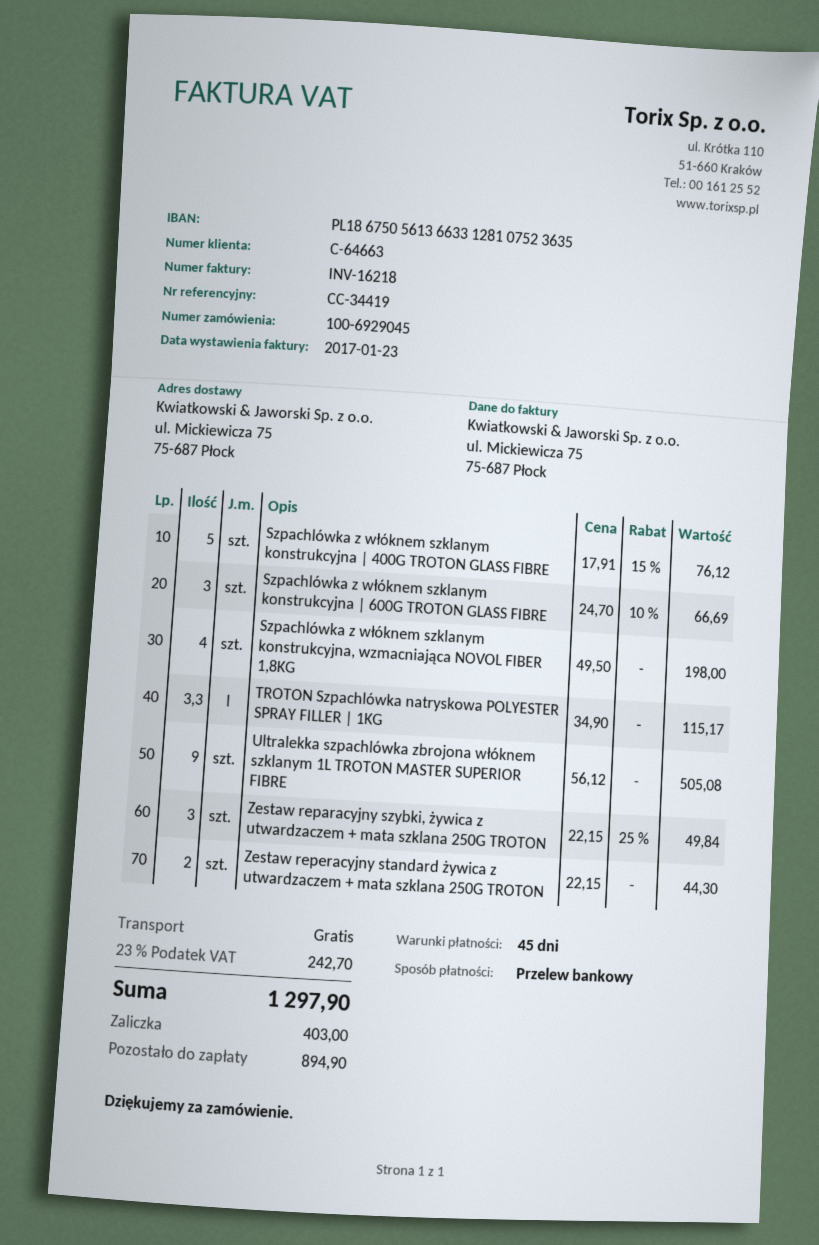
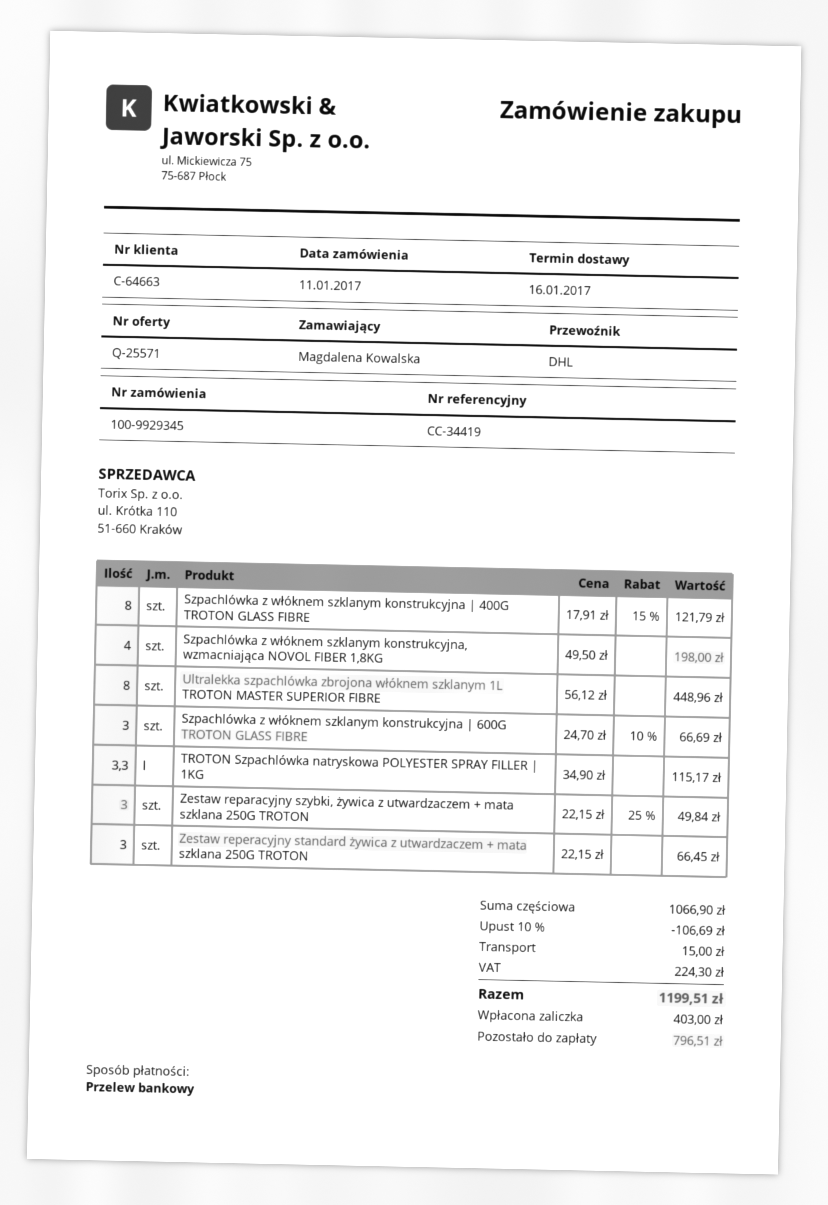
order number: 100-6929045 -> 100-9929345
Szpachlówka z włóknem szklanym konstrukcyjna | 400G TROTON GLASS FIBRE: 5 x 17.91 - 15% = 76.12 -> 8 x 17.91 - 15% = 121.79
Ultralekka szpachlówka zbrojona włóknem szklanym 1L TROTON MASTER SUPERIOR FIBRE: 9 x 56.12 = 505.08 -> 8 x 56.12 = 448.96
Zestaw reperacyjny standard żywica z utwardzaczem + mata szklana 250G TROTON: 2 x 22.15 = 44.30 -> 3 x 22.15 = 66.45
discount: none -> 10% = 106.69
shipping: 0.00 -> 15.00
tax: 242.70 -> 224.30
total: 1297.90 -> 1199.51
balance: 894.90 -> 796.51

